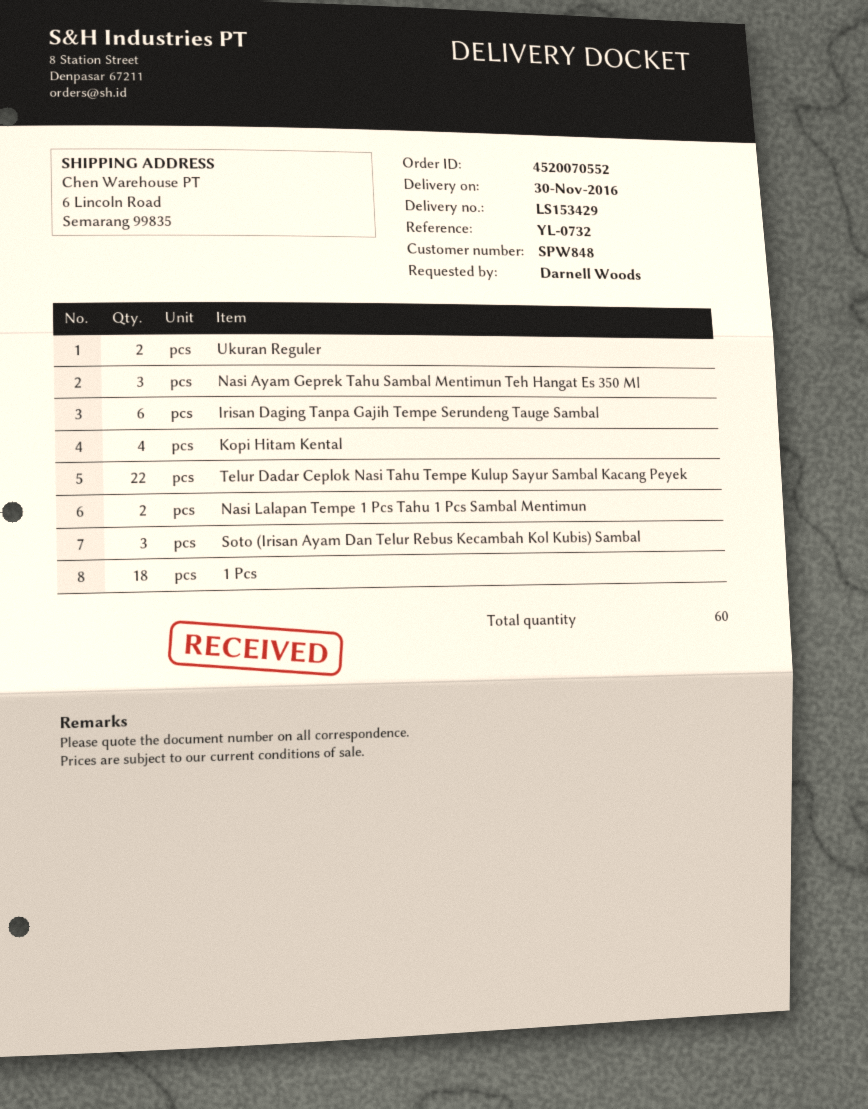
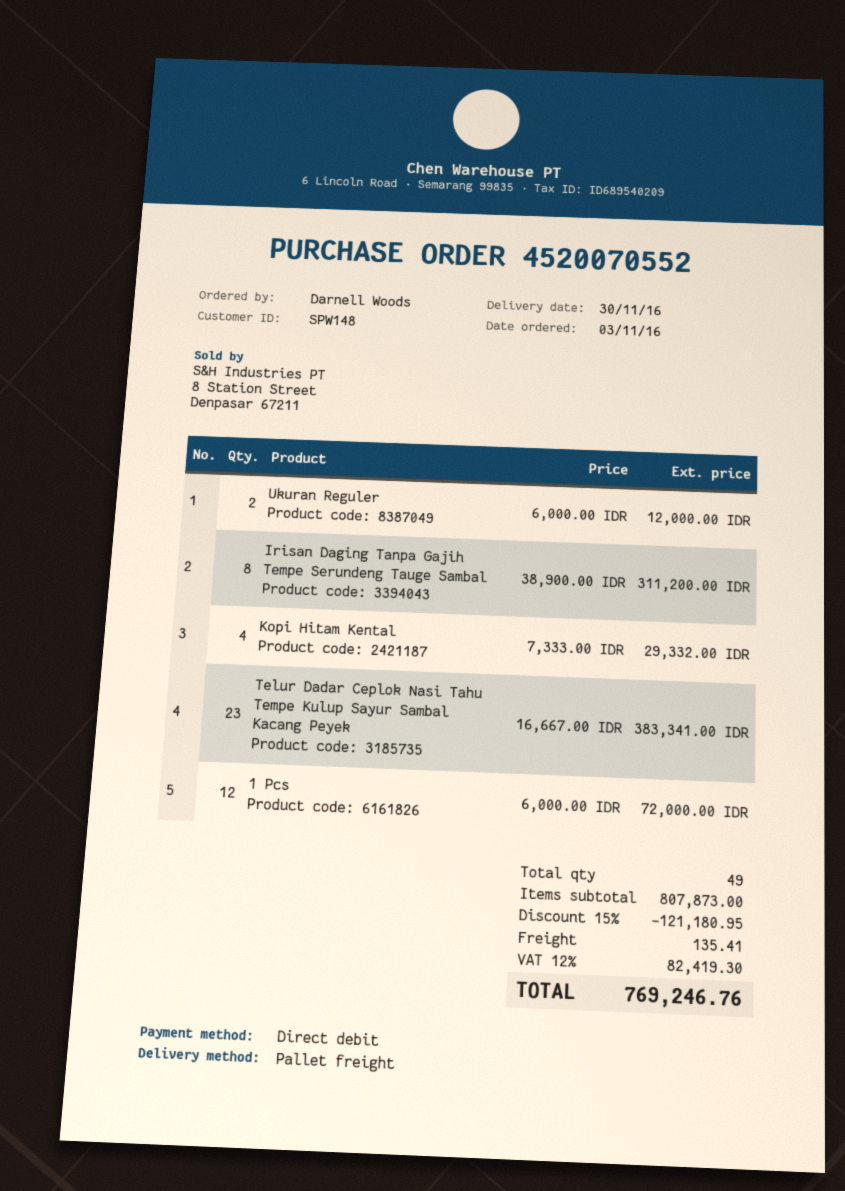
customer number: SPW848 -> SPW148
Nasi Ayam Geprek Tahu Sambal Mentimun Teh Hangat Es 350 Ml: 3 -> none
Irisan Daging Tanpa Gajih Tempe Serundeng Tauge Sambal: 6 -> 8
Telur Dadar Ceplok Nasi Tahu Tempe Kulup Sayur Sambal Kacang Peyek: 22 -> 23
Nasi Lalapan Tempe 1 Pcs Tahu 1 Pcs Sambal Mentimun: 2 -> none
Soto (Irisan Ayam Dan Telur Rebus Kecambah Kol Kubis) Sambal: 3 -> none
1 Pcs: 18 -> 12
total quantity: 60 -> 49

